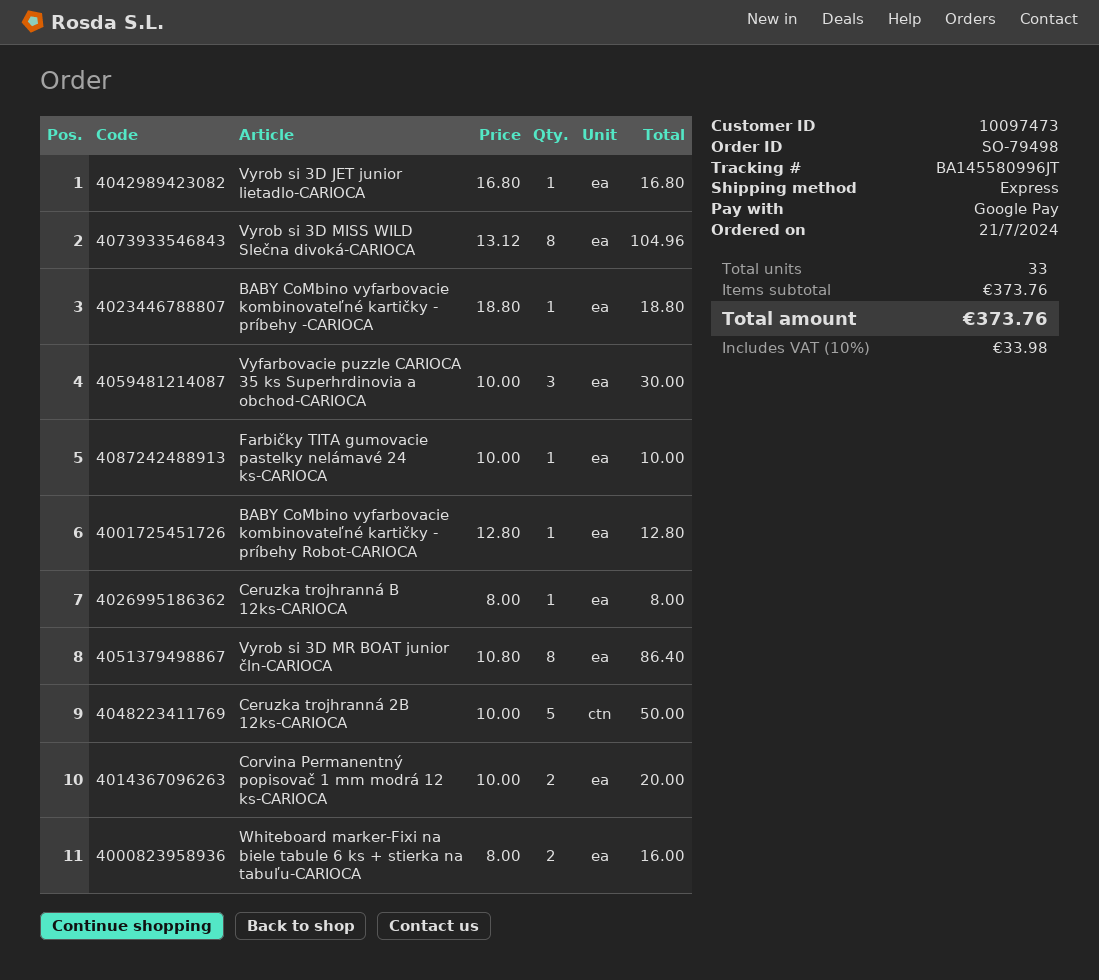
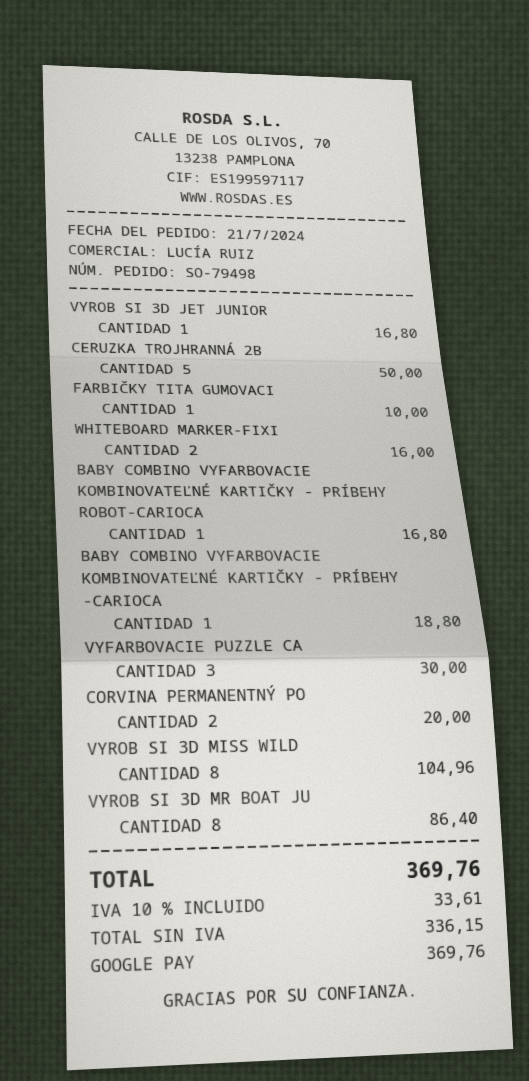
BABY CoMbino vyfarbovacie kombinovateľné kartičky - príbehy Robot-CARIOCA: 1 for 12.80 -> 1 for 16.80
Ceruzka trojhranná B 12ks-CARIOCA: 1 for 8.00 -> none
tax: 10% = 33.98 -> 10% = 33.61
total: 373.76 -> 369.76

